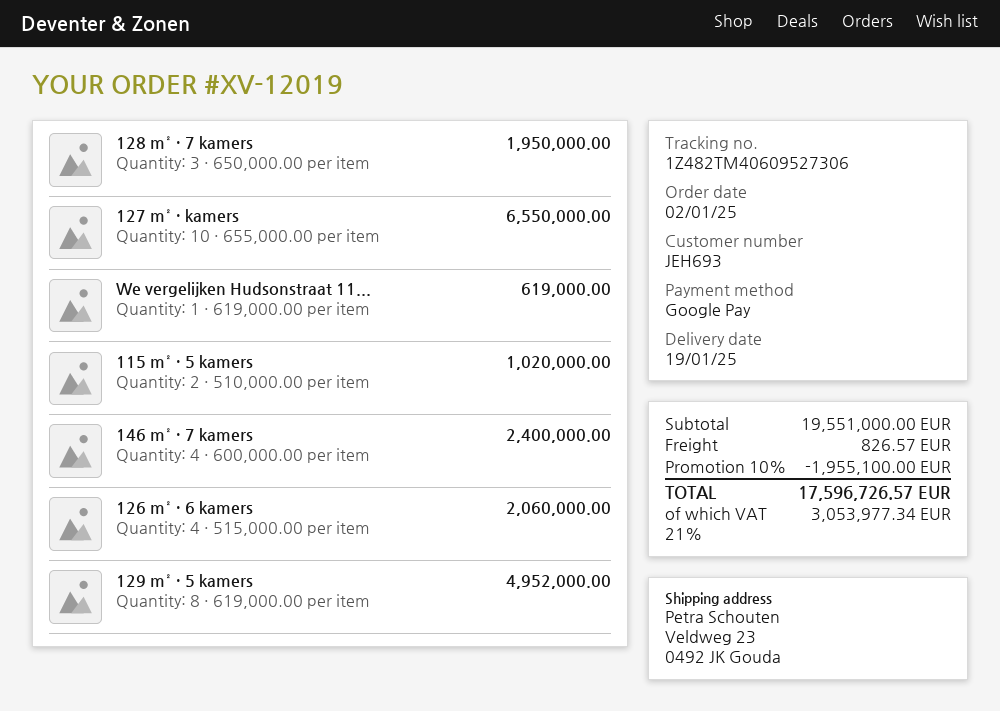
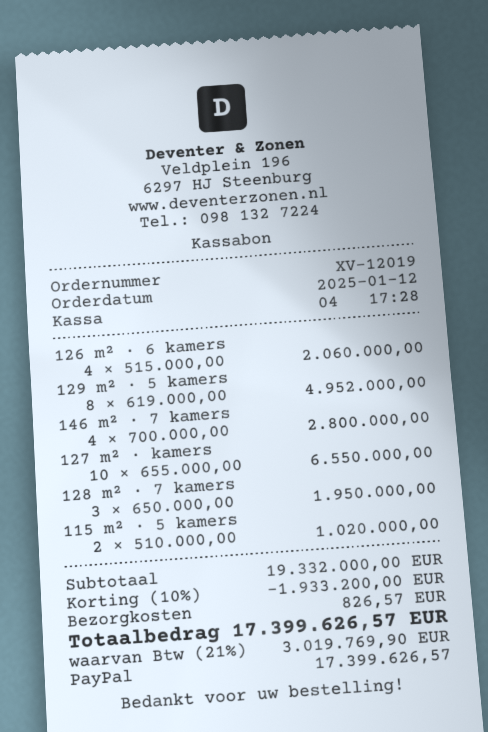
order date: 2025-01-02 -> 2025-01-12
payment method: Google Pay -> PayPal
We vergelijken Hudsonstraat 11...: 1 x 619000.00 = 619000.00 -> none
146 m² · 7 kamers: 4 x 600000.00 = 2400000.00 -> 4 x 700000.00 = 2800000.00
subtotal: 19551000.00 -> 19332000.00
discount: 10% = 1955100.00 -> 10% = 1933200.00
tax: 21% = 3053977.34 -> 21% = 3019769.90
total: 17596726.57 -> 17399626.57

